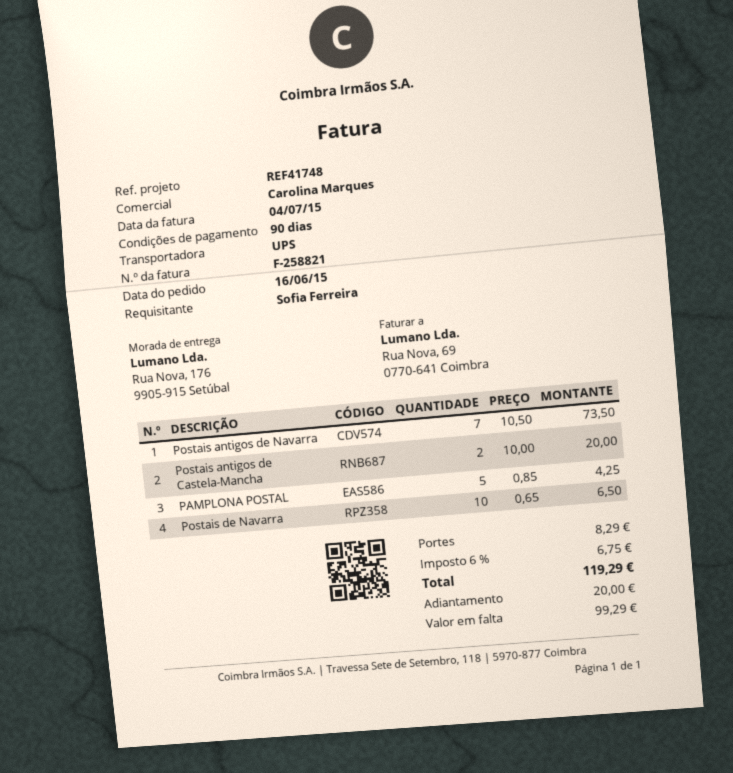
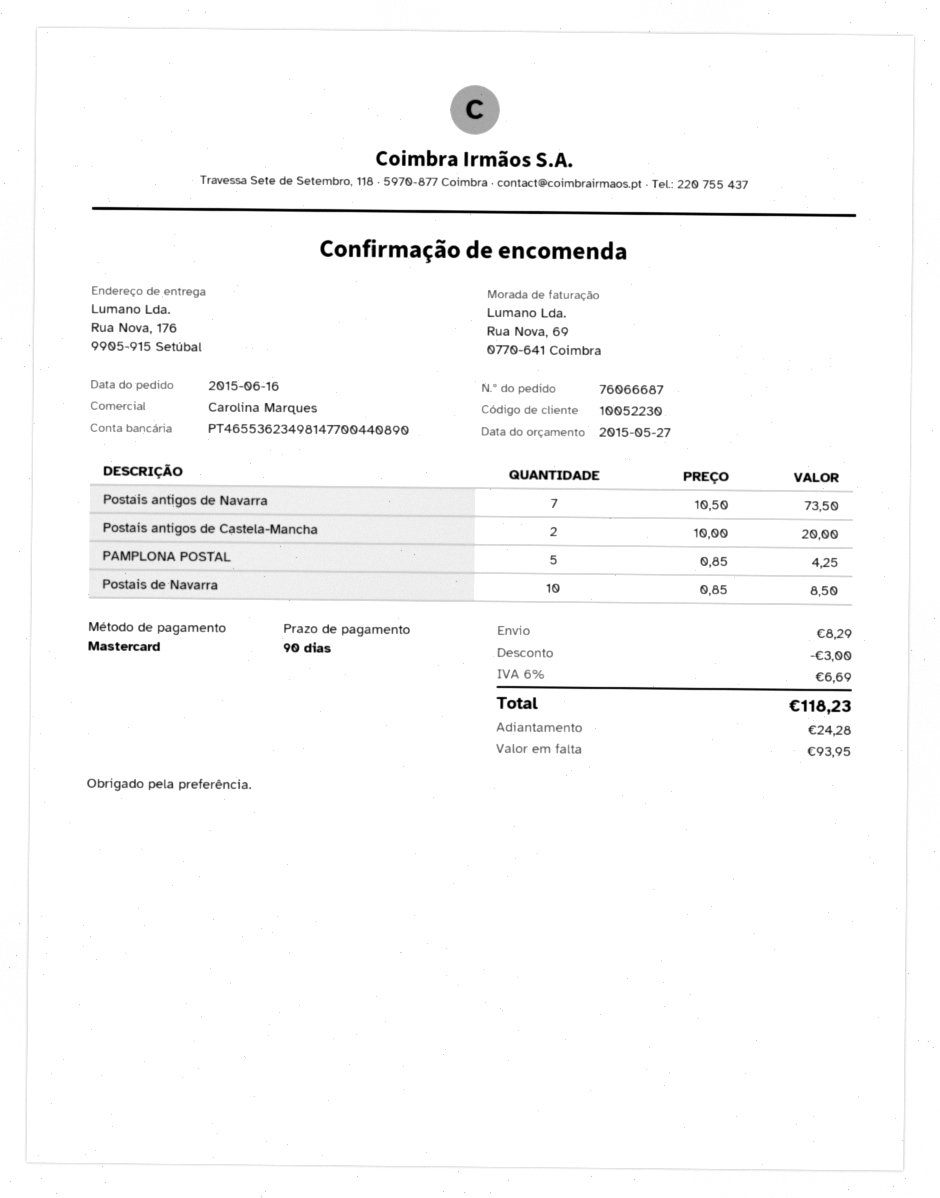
Postais de Navarra: 10 x 0.65 = 6.50 -> 10 x 0.85 = 8.50
discount: none -> 3.00
tax: 6% = 6.75 -> 6% = 6.69
total: 119.29 -> 118.23
deposit: 20.00 -> 24.28
balance: 99.29 -> 93.95

